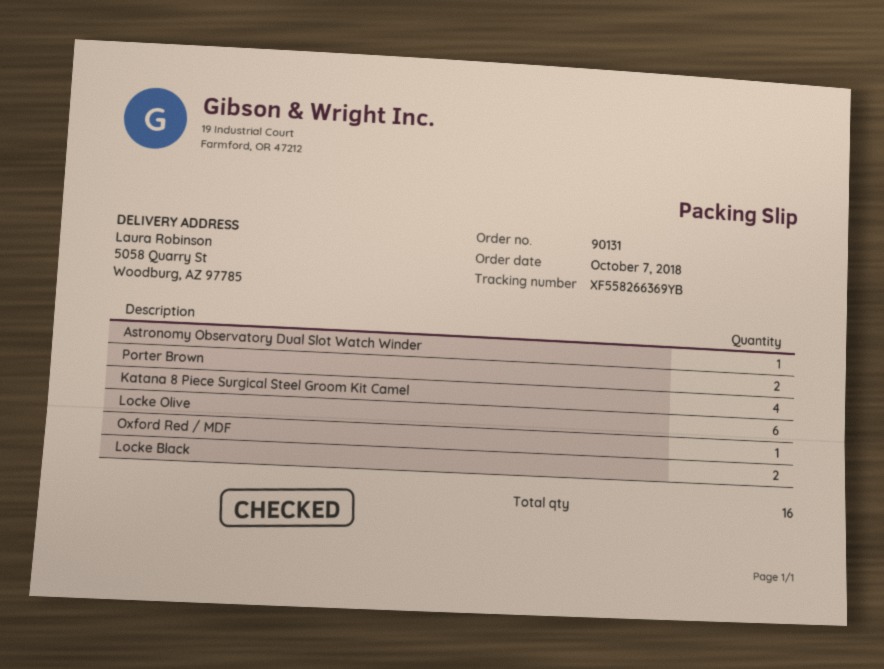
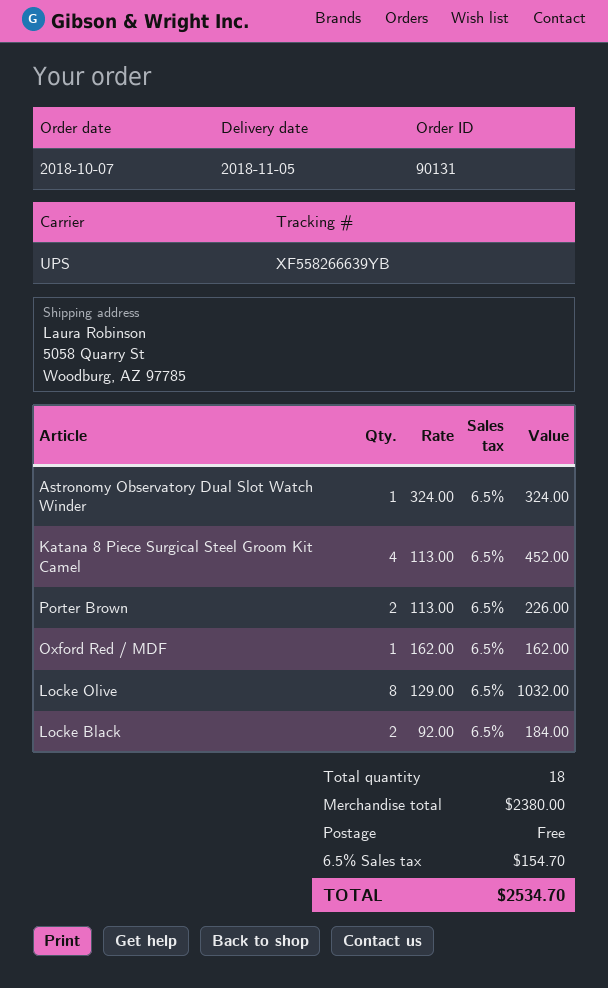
tracking number: XF558266369YB -> XF558266639YB
Locke Olive: 6 -> 8
total quantity: 16 -> 18

